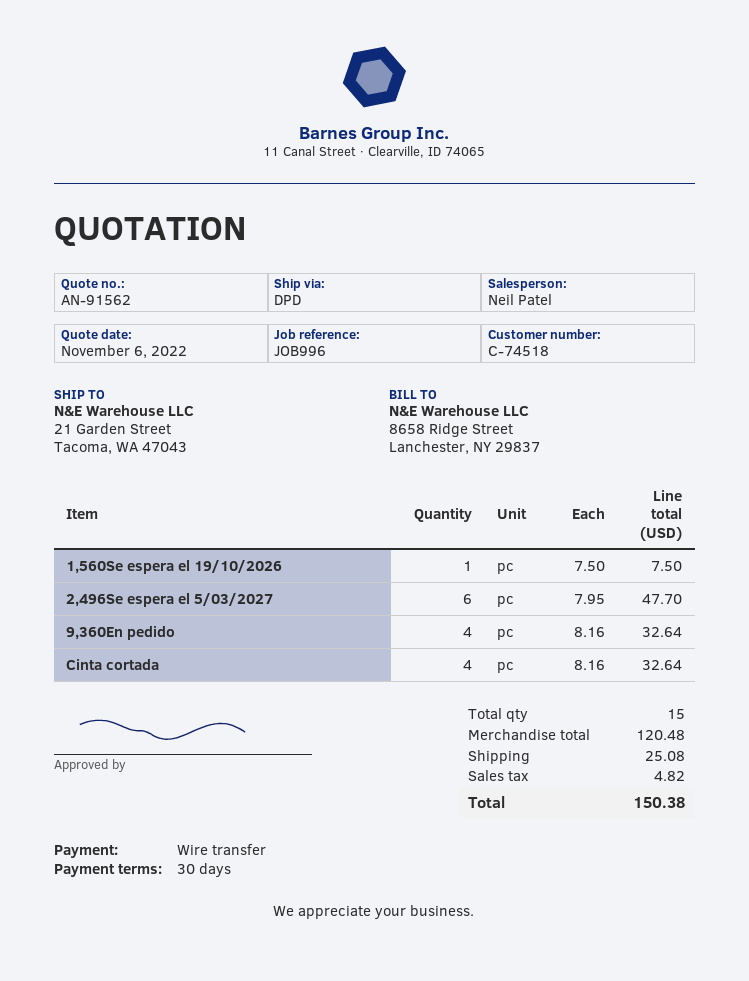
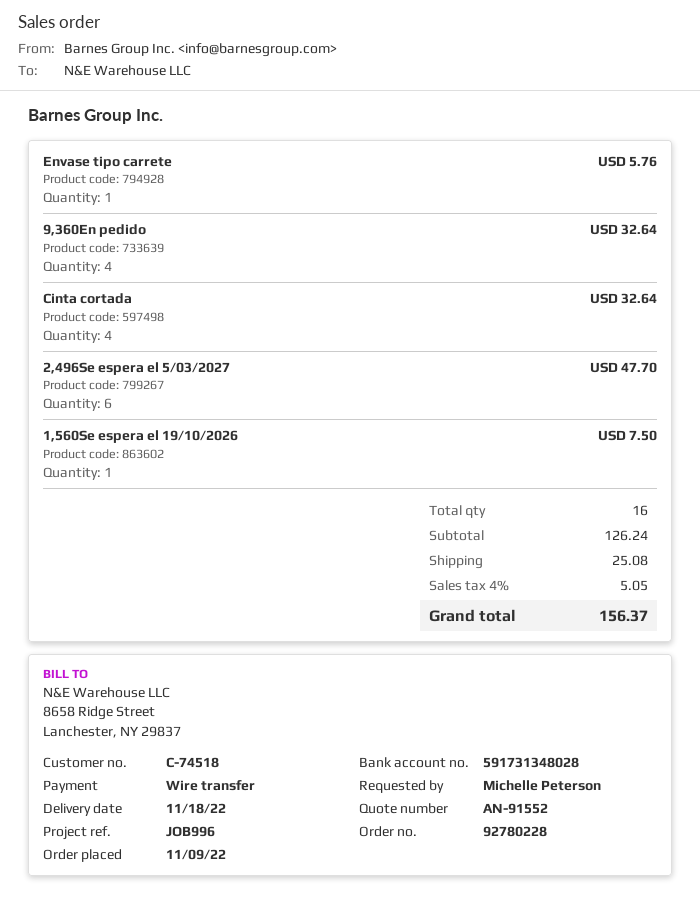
quote number: AN-91562 -> AN-91552
Envase tipo carrete: none -> 1 for 5.76
total quantity: 15 -> 16
subtotal: 120.48 -> 126.24
tax: 4.82 -> 5.05
total: 150.38 -> 156.37

